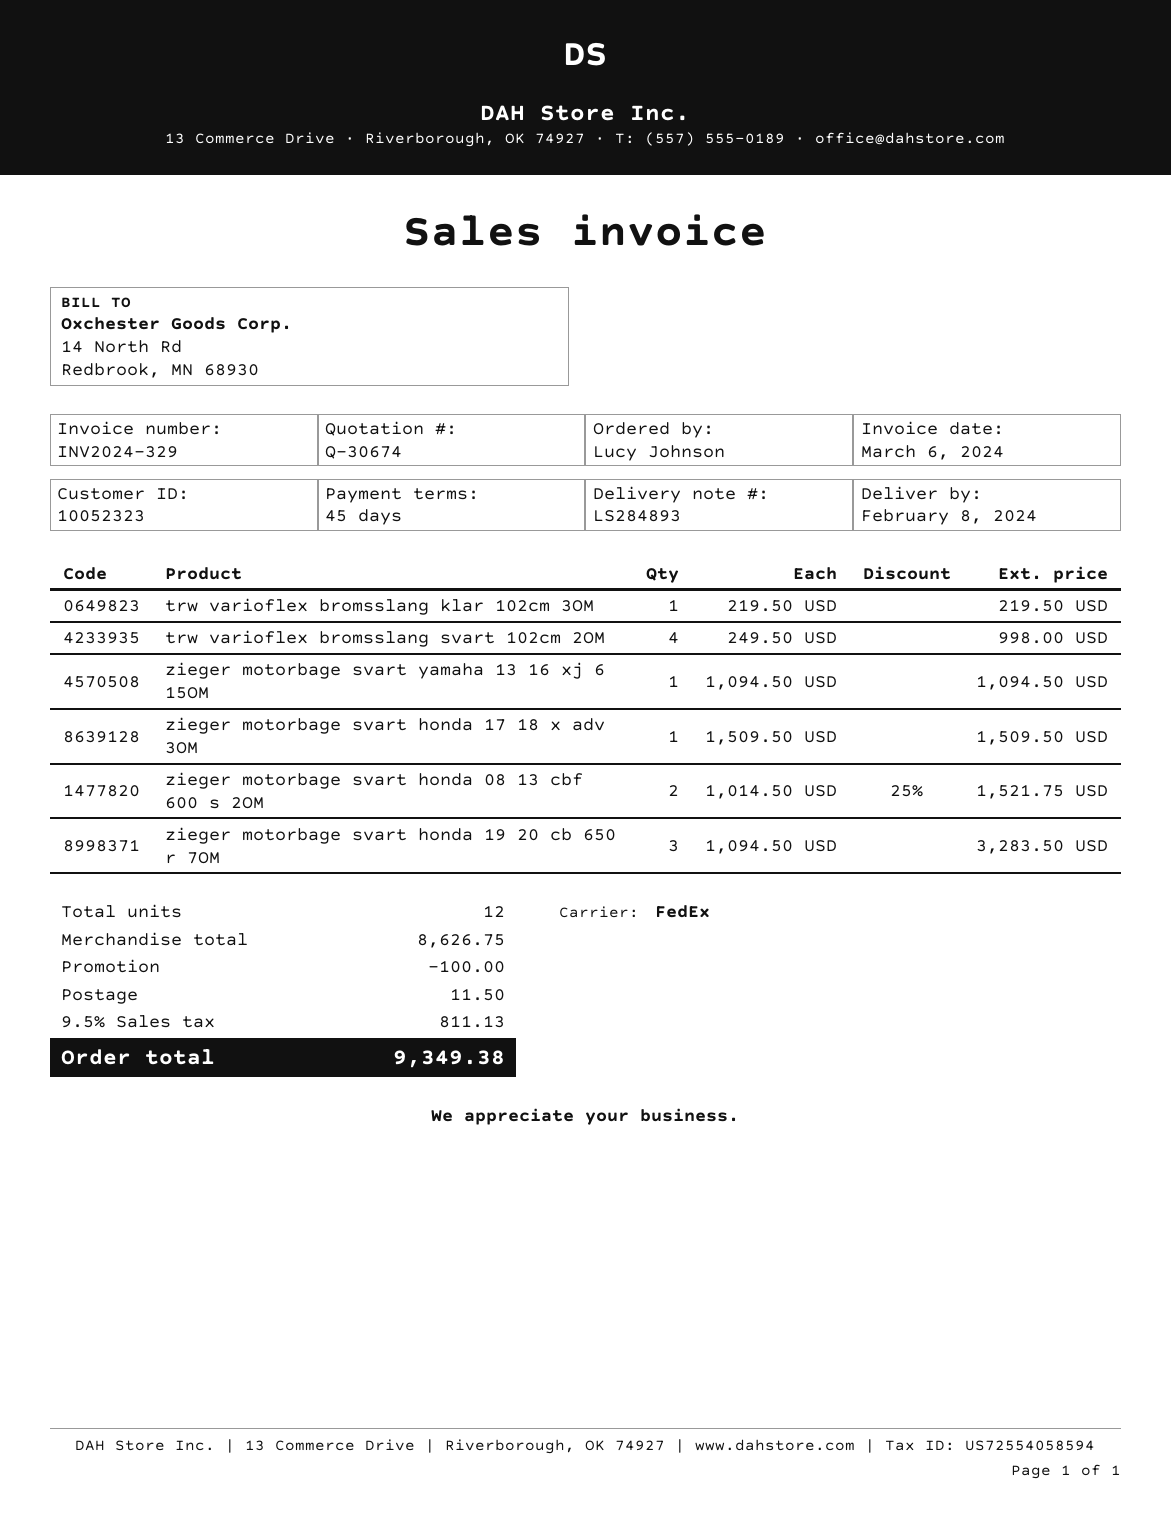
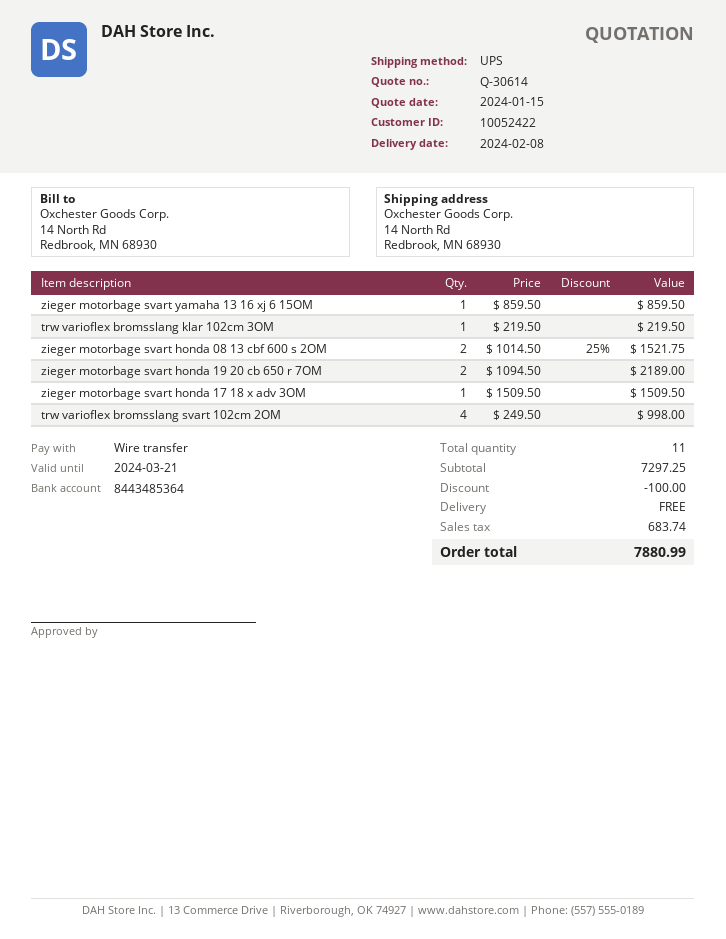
quote number: Q-30674 -> Q-30614
customer number: 10052323 -> 10052422
shipping method: FedEx -> UPS
zieger motorbage svart yamaha 13 16 xj 6 15OM: 1 x 1094.50 = 1094.50 -> 1 x 859.50 = 859.50
zieger motorbage svart honda 19 20 cb 650 r 7OM: 3 x 1094.50 = 3283.50 -> 2 x 1094.50 = 2189.00
total quantity: 12 -> 11
subtotal: 8626.75 -> 7297.25
shipping: 11.50 -> 0.00
tax: 811.13 -> 683.74
total: 9349.38 -> 7880.99

